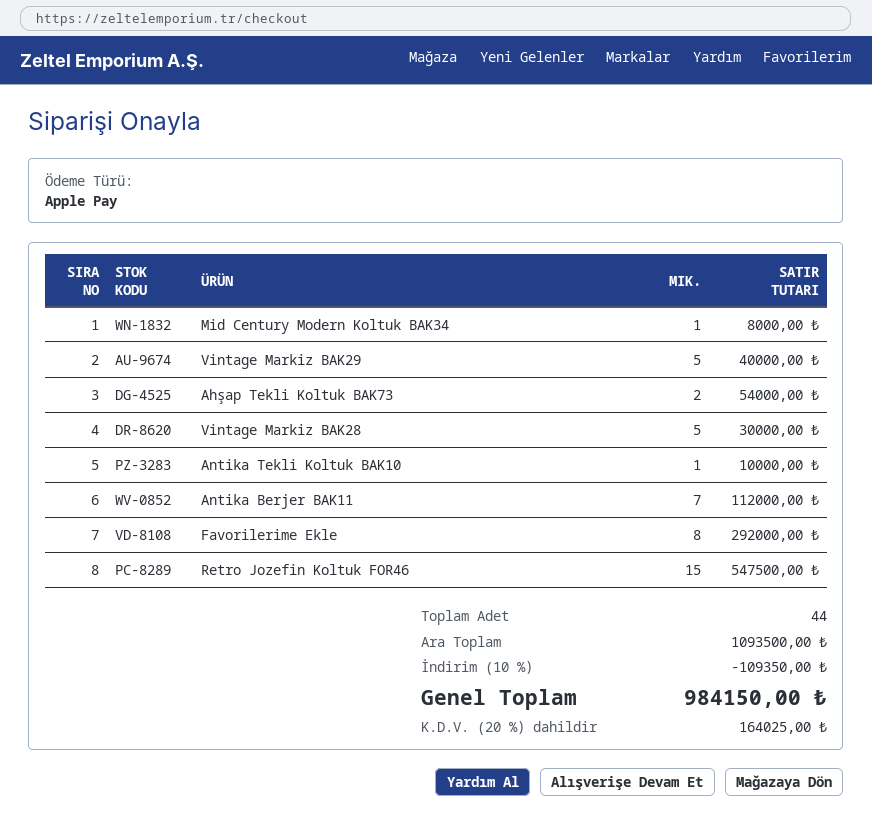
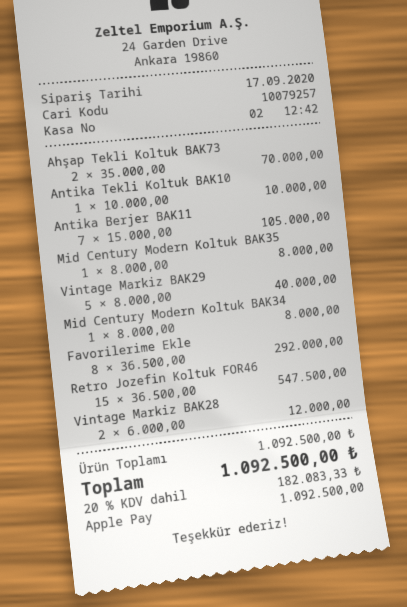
Ahşap Tekli Koltuk BAK73: 2 for 54000.00 -> 2 for 70000.00
Vintage Markiz BAK28: 5 for 30000.00 -> 2 for 12000.00
Antika Berjer BAK11: 7 for 112000.00 -> 7 for 105000.00
Mid Century Modern Koltuk BAK35: none -> 1 for 8000.00
subtotal: 1093500.00 -> 1092500.00
discount: 10% = 109350.00 -> none
tax: 20% = 164025.00 -> 20% = 182083.33
total: 984150.00 -> 1092500.00

